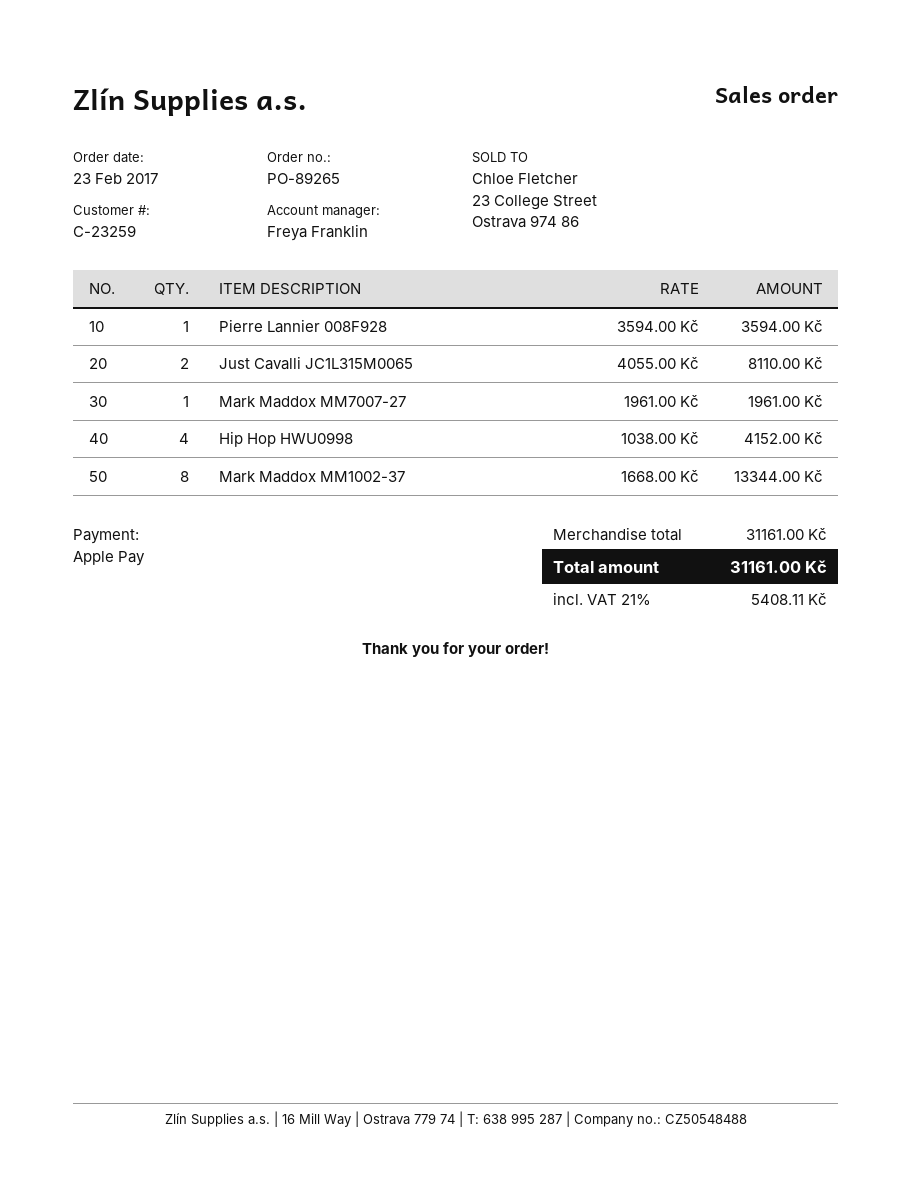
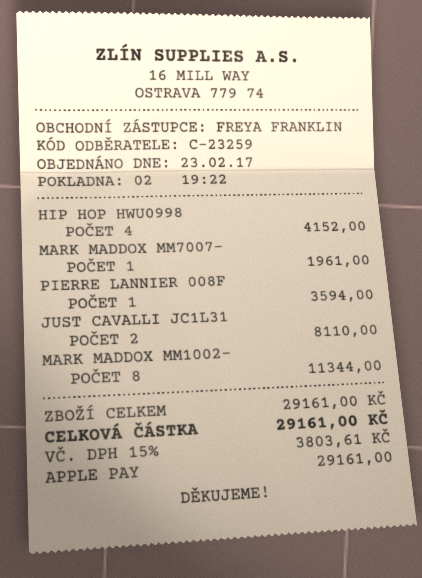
Mark Maddox MM1002-37: 8 for 13344.00 -> 8 for 11344.00
subtotal: 31161.00 -> 29161.00
tax: 21% = 5408.11 -> 15% = 3803.61
total: 31161.00 -> 29161.00

